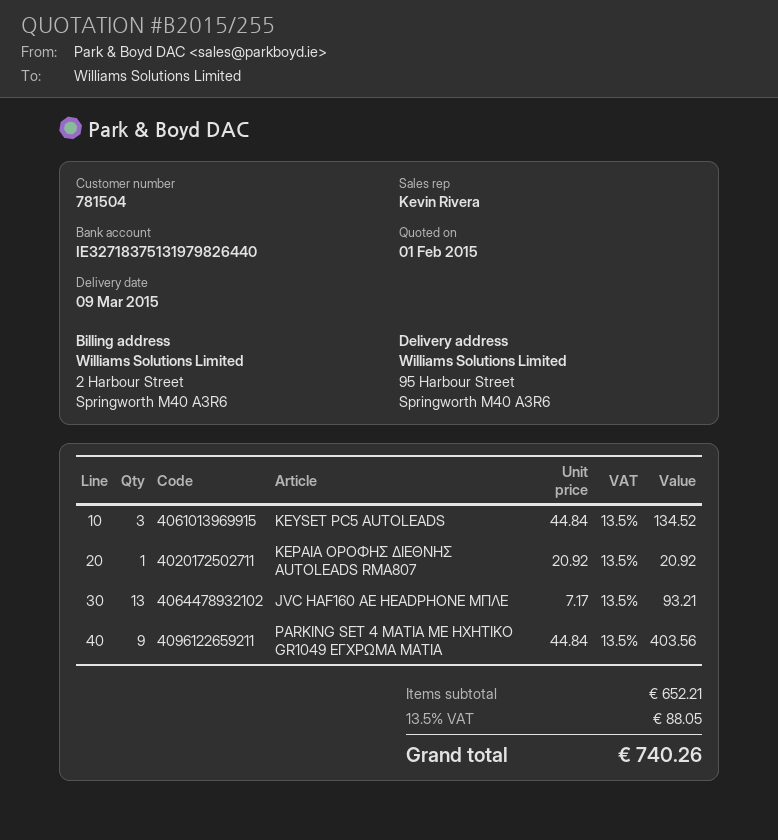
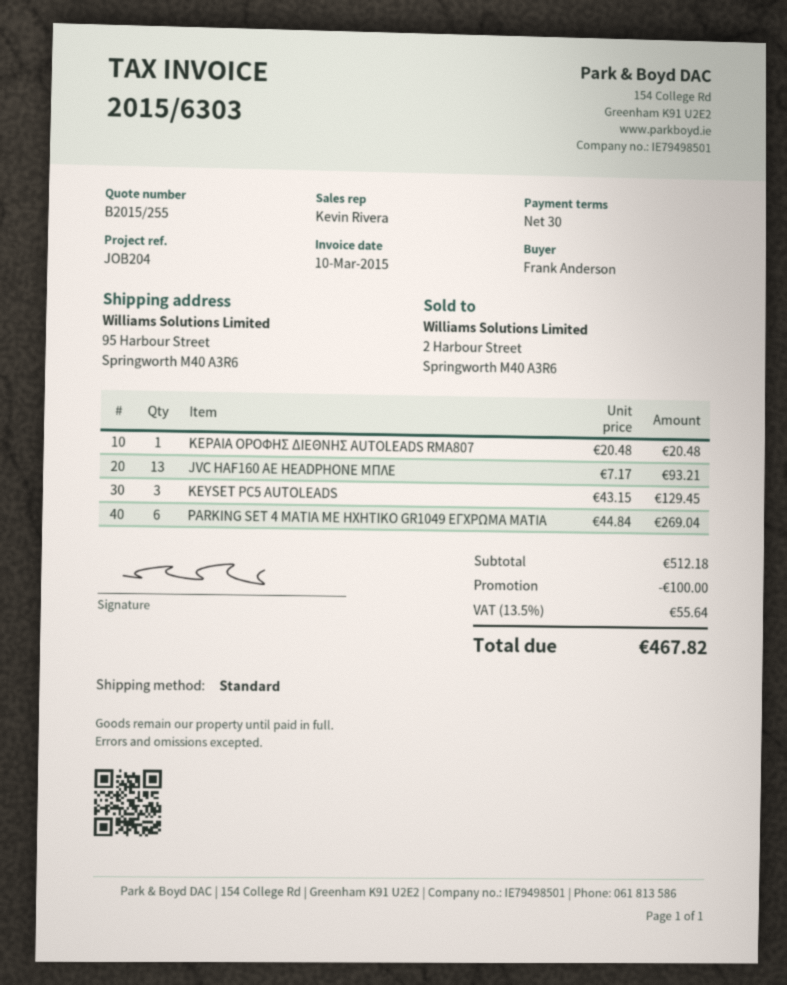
KEYSET PC5 AUTOLEADS: 3 x 44.84 = 134.52 -> 3 x 43.15 = 129.45
ΚΕΡΑΙΑ ΟΡΟΦΗΣ ΔΙΕΘΝΗΣ AUTOLEADS RMA807: 1 x 20.92 = 20.92 -> 1 x 20.48 = 20.48
PARKING SET 4 ΜΑΤΙΑ ΜΕ ΗΧΗΤΙΚΟ GR1049 ΕΓΧΡΩΜΑ ΜΑΤΙΑ: 9 x 44.84 = 403.56 -> 6 x 44.84 = 269.04
subtotal: 652.21 -> 512.18
discount: none -> 100.00
tax: 13.5% = 88.05 -> 13.5% = 55.64
total: 740.26 -> 467.82

